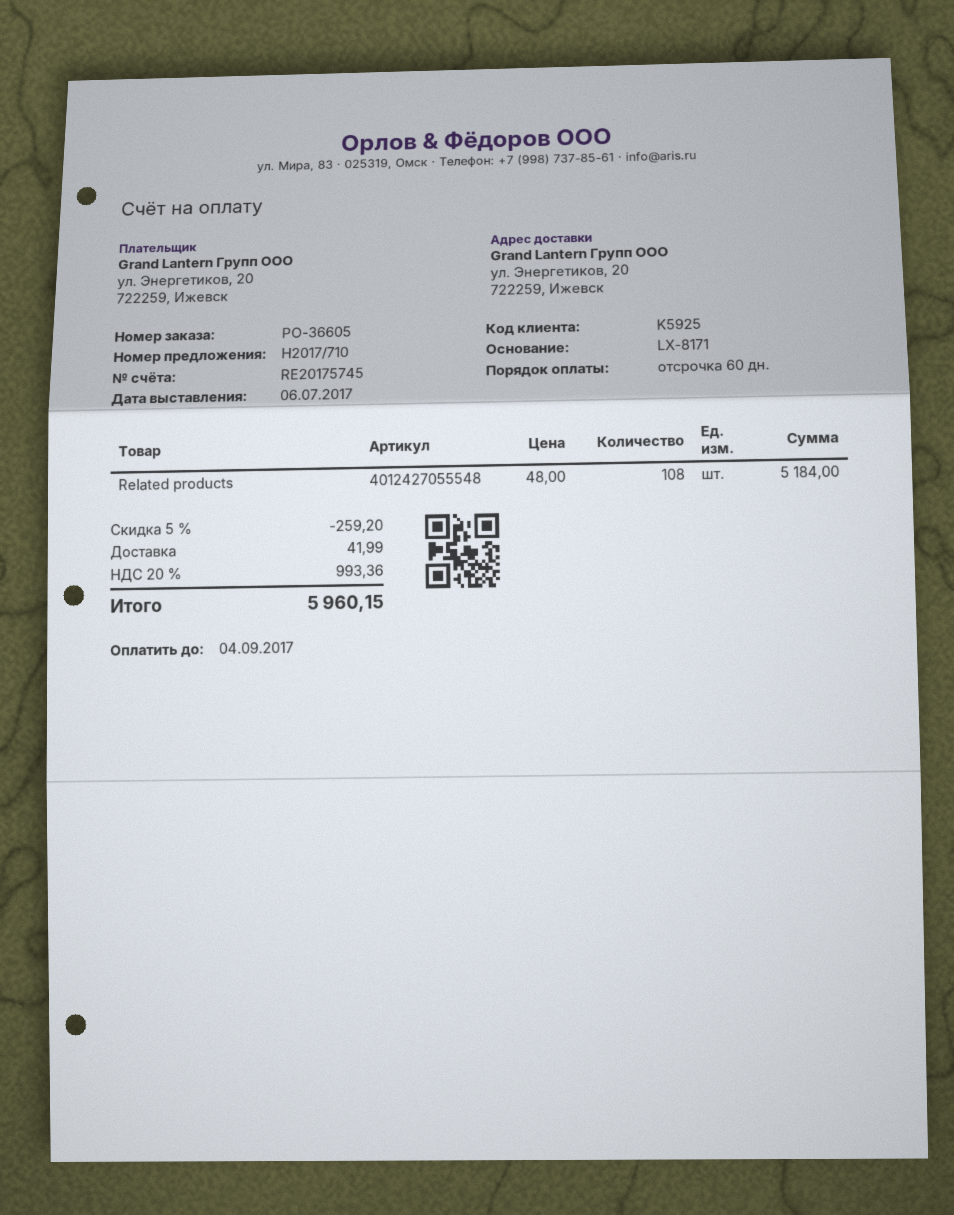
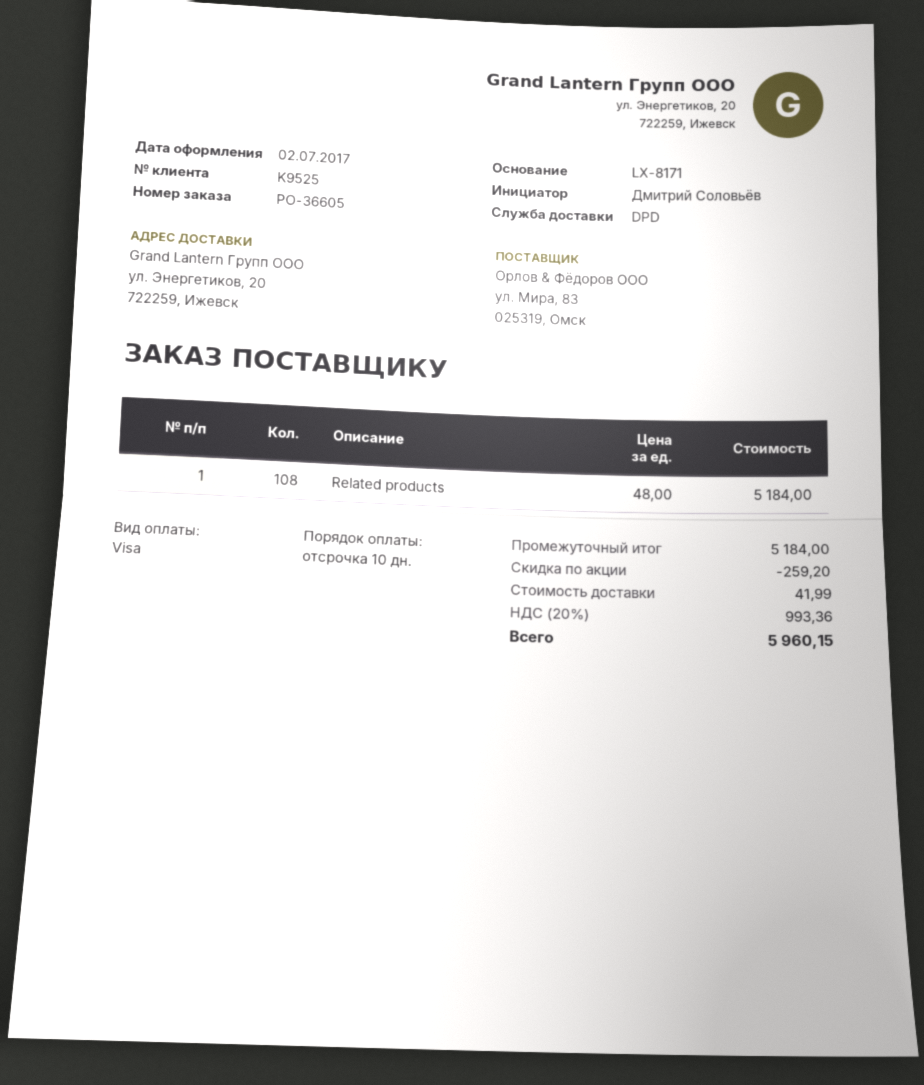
payment terms: 60 days -> 10 days
customer number: K5925 -> K9525

